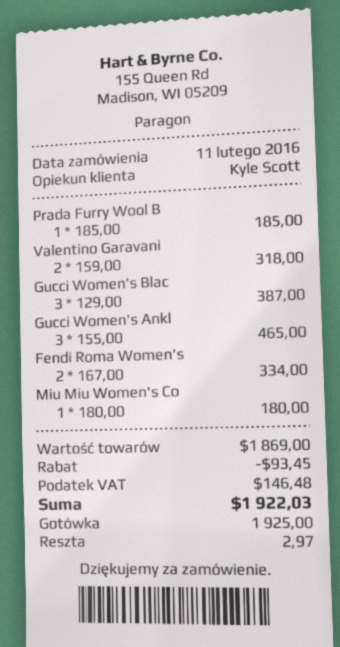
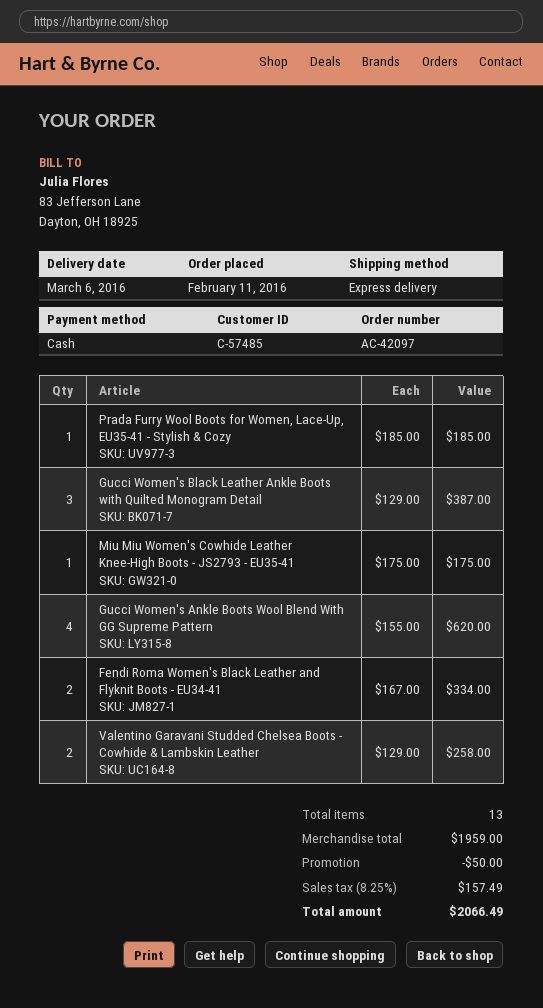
Valentino Garavani: 2 x 159.00 = 318.00 -> 2 x 129.00 = 258.00
Gucci Women's Ankl: 3 x 155.00 = 465.00 -> 4 x 155.00 = 620.00
Miu Miu Women's Co: 1 x 180.00 = 180.00 -> 1 x 175.00 = 175.00
subtotal: 1869.00 -> 1959.00
discount: 93.45 -> 50.00
tax: 146.48 -> 157.49
total: 1922.03 -> 2066.49

